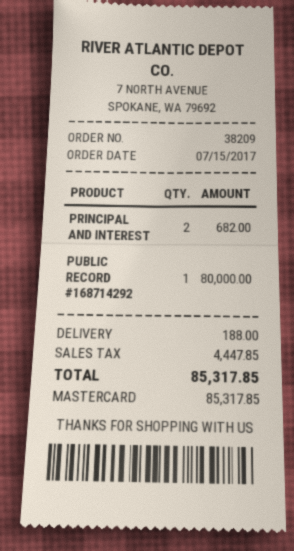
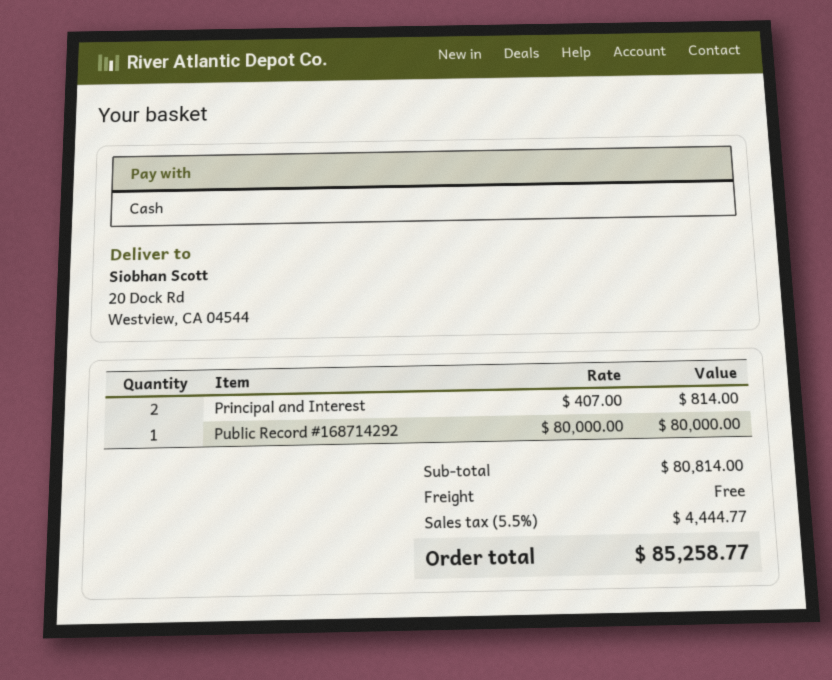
payment method: Mastercard -> cash
PRINCIPAL AND INTEREST: 2 for 682.00 -> 2 for 814.00
shipping: 188.00 -> 0.00
tax: 4447.85 -> 4444.77
total: 85317.85 -> 85258.77

